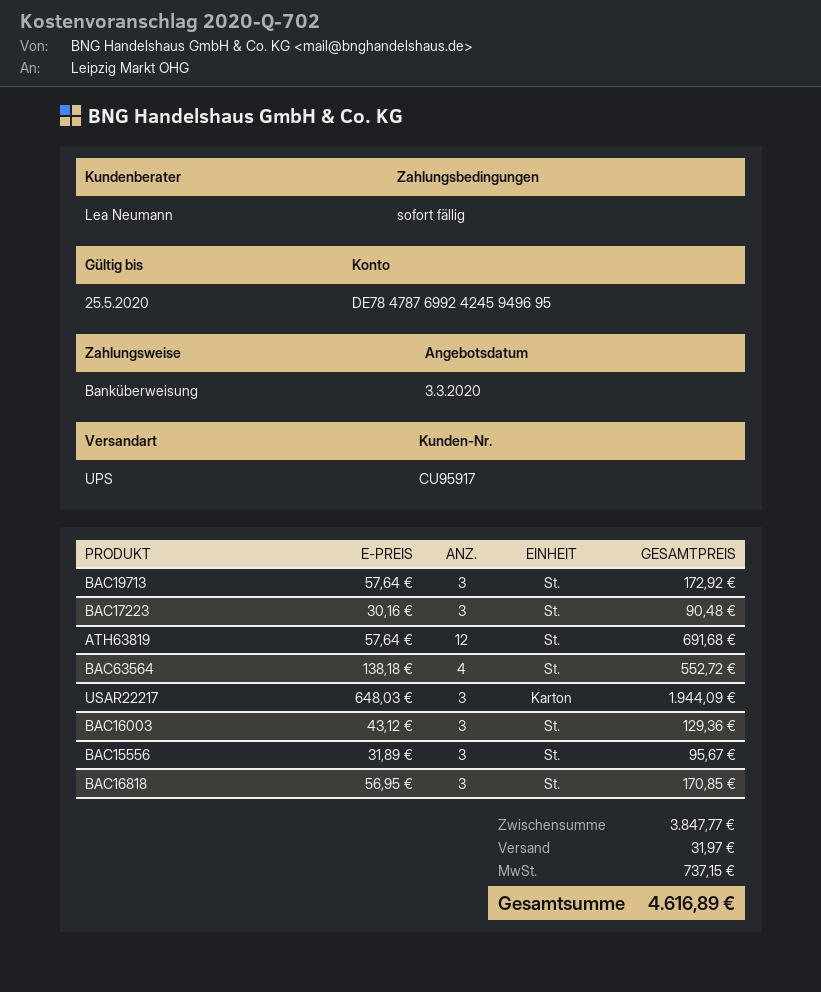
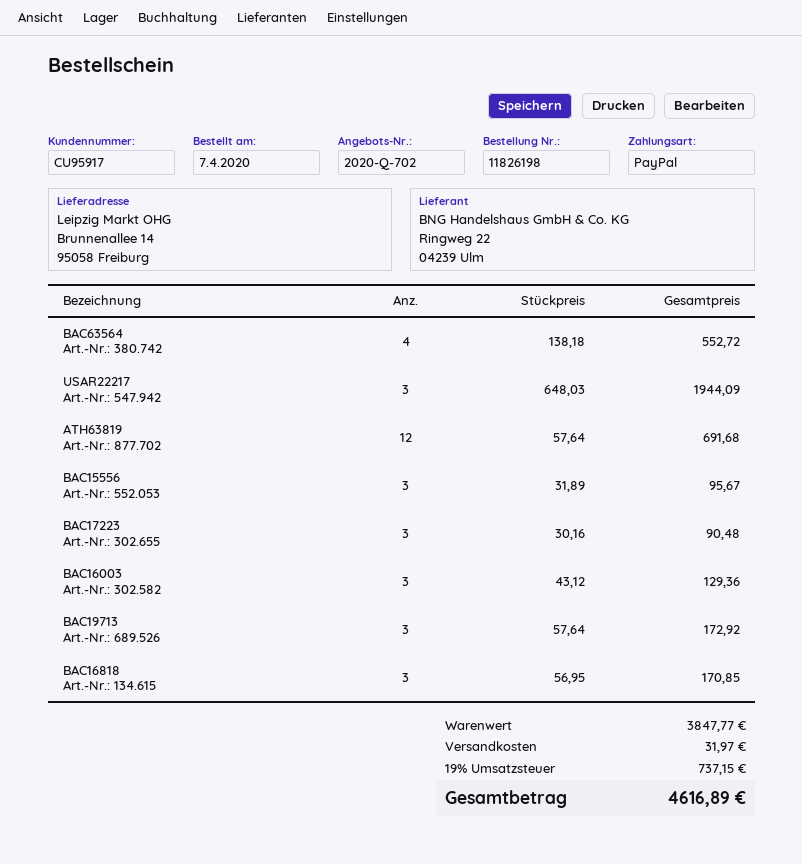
payment method: bank transfer -> PayPal

